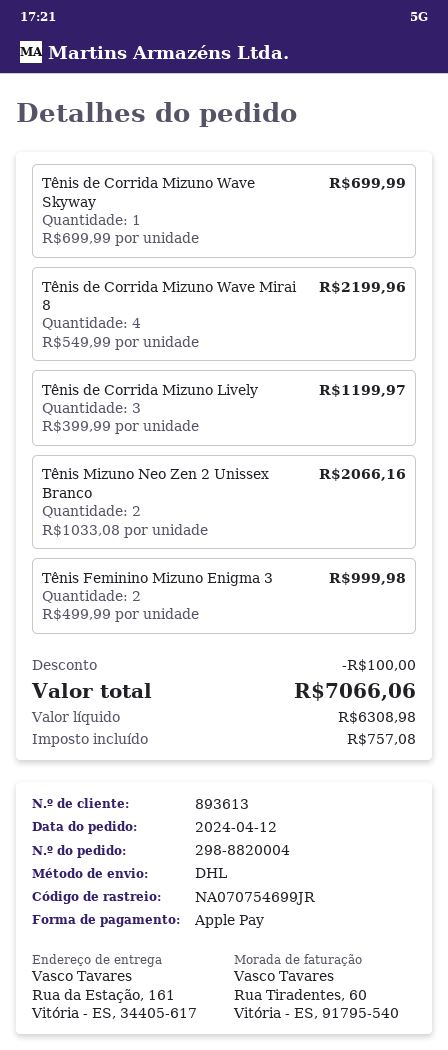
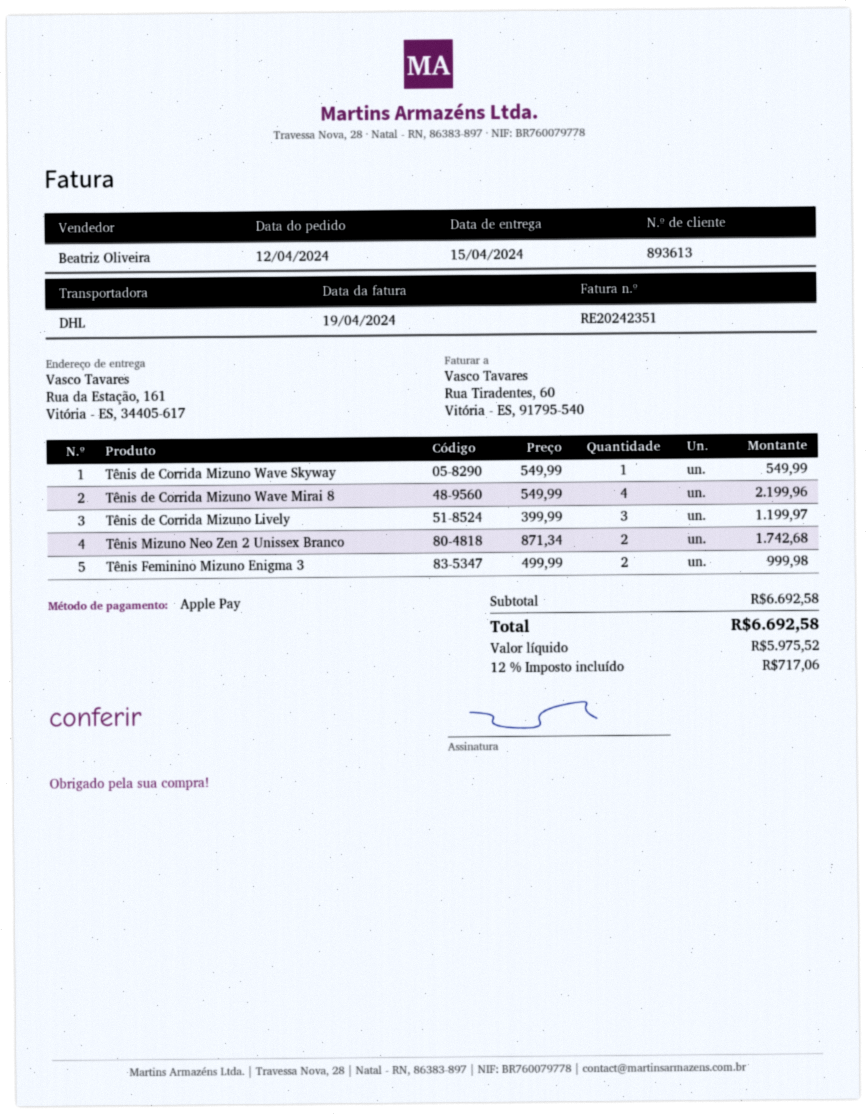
Tênis de Corrida Mizuno Wave Skyway: 1 x 699.99 = 699.99 -> 1 x 549.99 = 549.99
Tênis Mizuno Neo Zen 2 Unissex Branco: 2 x 1033.08 = 2066.16 -> 2 x 871.34 = 1742.68
discount: 100.00 -> none
net: 6308.98 -> 5975.52
tax: 757.08 -> 717.06
total: 7066.06 -> 6692.58

